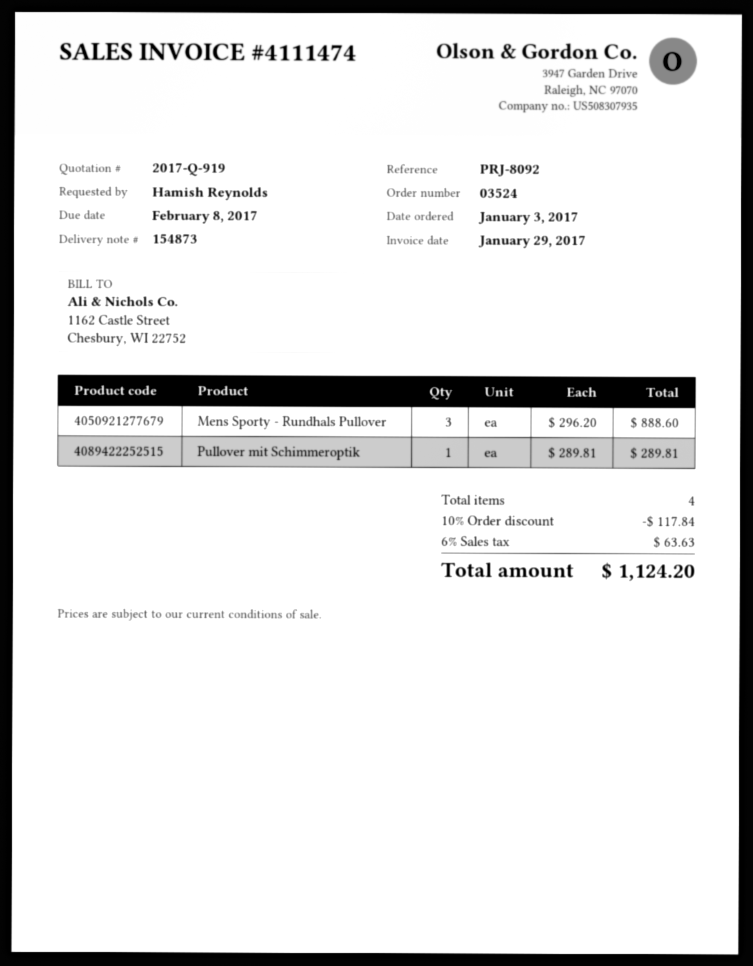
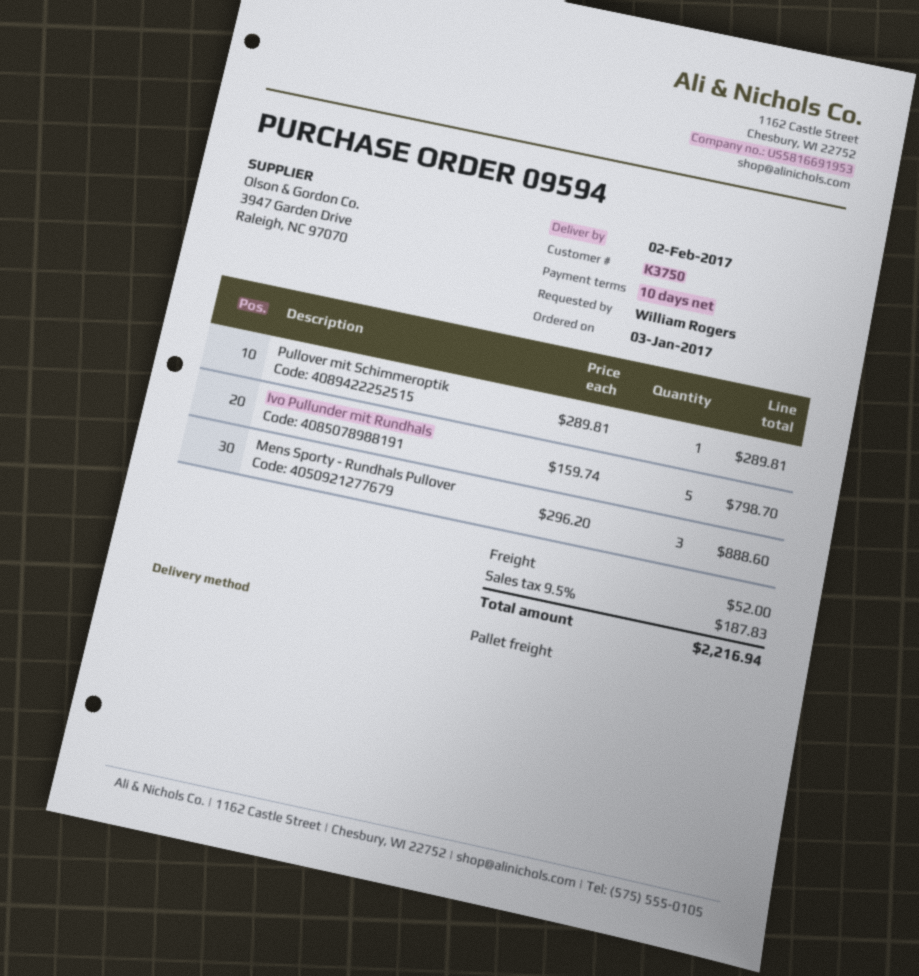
order number: 03524 -> 09594
ordered by: Hamish Reynolds -> William Rogers
Ivo Pullunder mit Rundhals: none -> 5 x 159.74 = 798.70
discount: 10% = 117.84 -> none
shipping: none -> 52.00
tax: 6% = 63.63 -> 9.5% = 187.83
total: 1124.20 -> 2216.94

